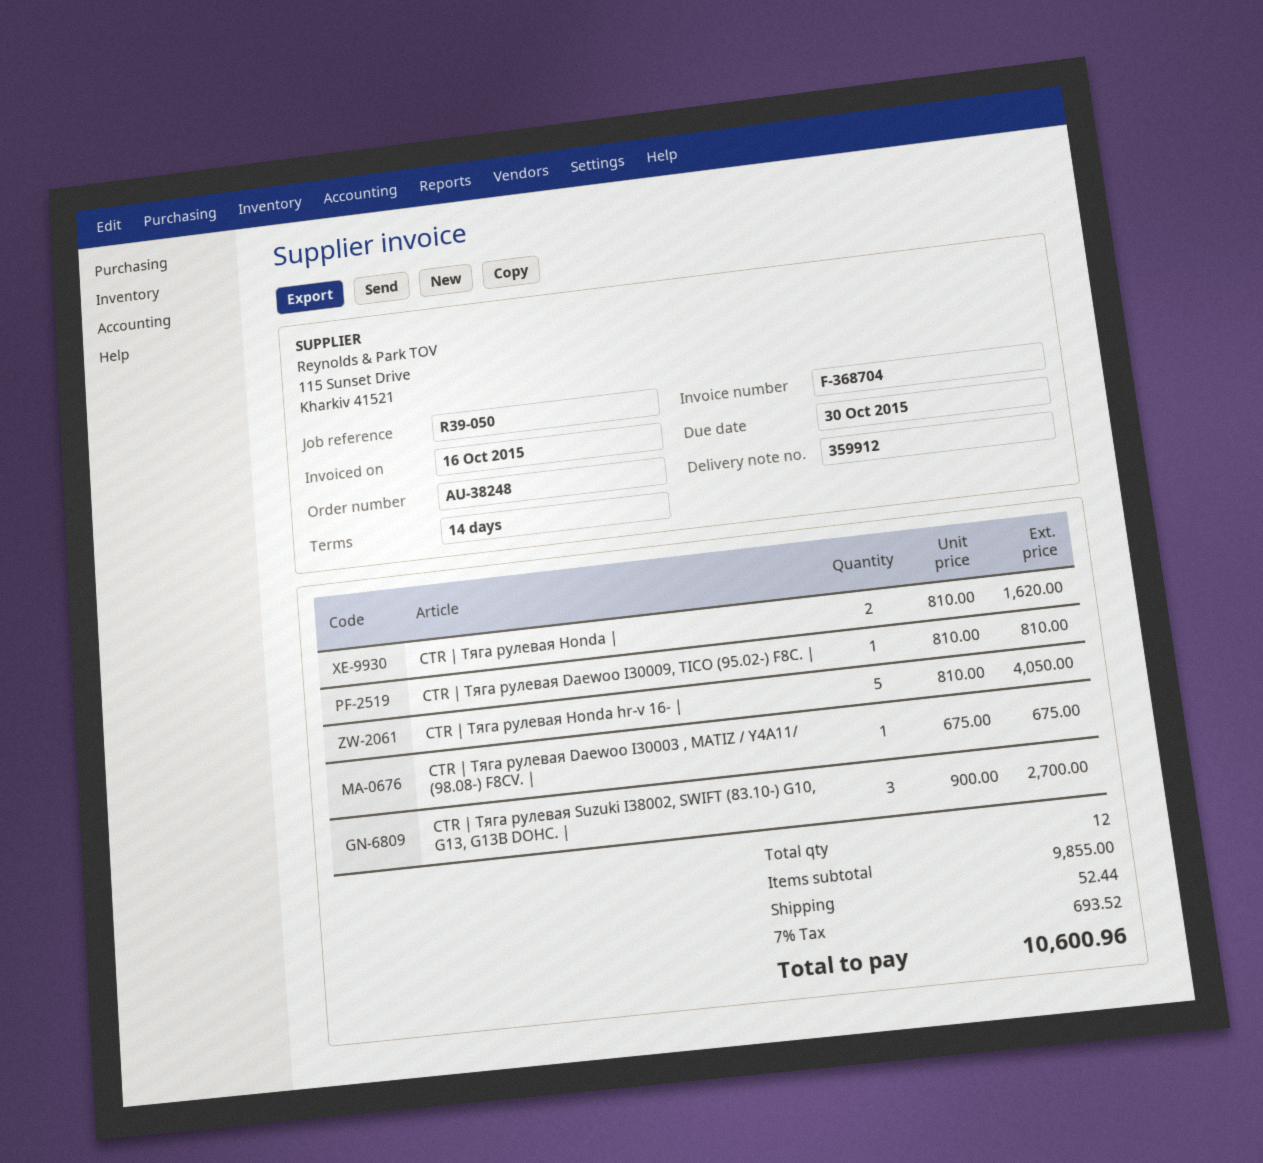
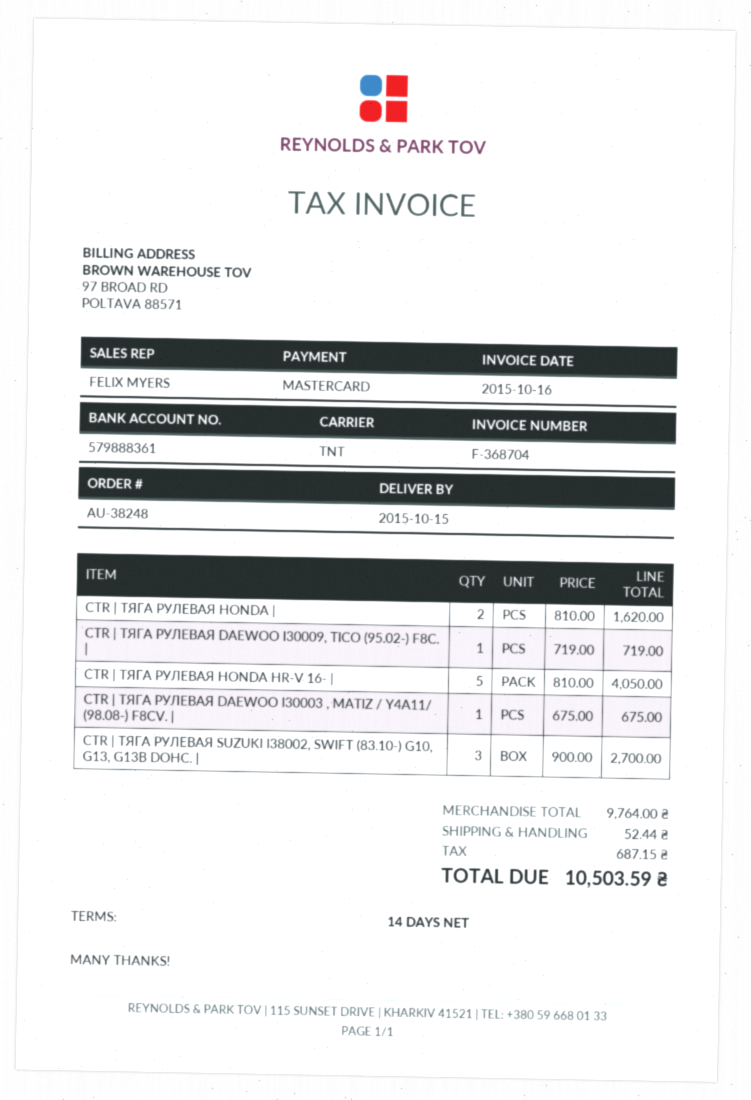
CTR | Тяга рулевая Daewoo I30009, TICO (95.02-) F8C. |: 1 x 810.00 = 810.00 -> 1 x 719.00 = 719.00
subtotal: 9855.00 -> 9764.00
tax: 693.52 -> 687.15
total: 10600.96 -> 10503.59

